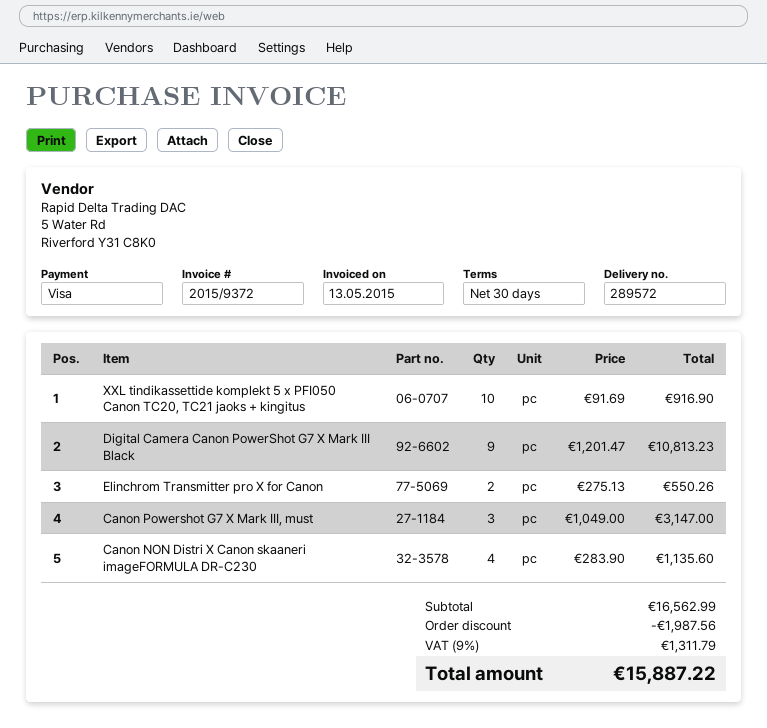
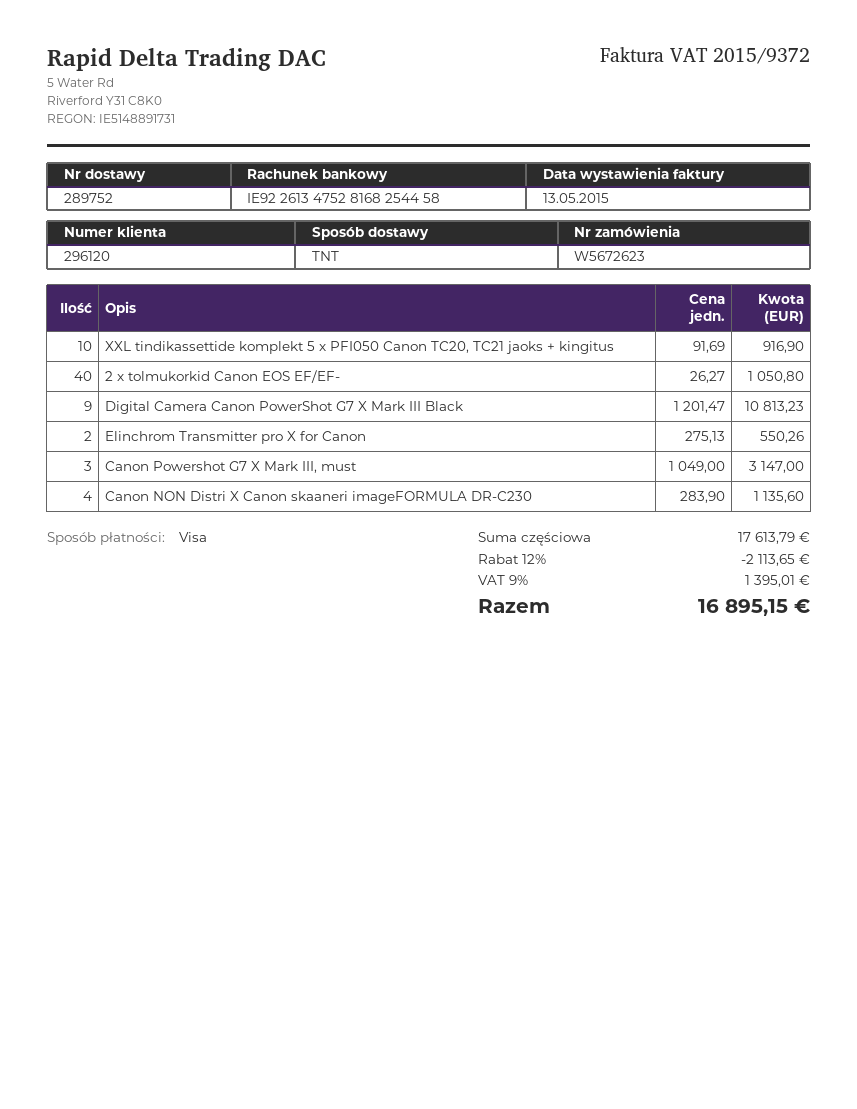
delivery note number: 289572 -> 289752
2 x tolmukorkid Canon EOS EF/EF-: none -> 40 x 26.27 = 1050.80
subtotal: 16562.99 -> 17613.79
discount: 1987.56 -> 2113.65
tax: 9% = 1311.79 -> 9% = 1395.01
total: 15887.22 -> 16895.15

